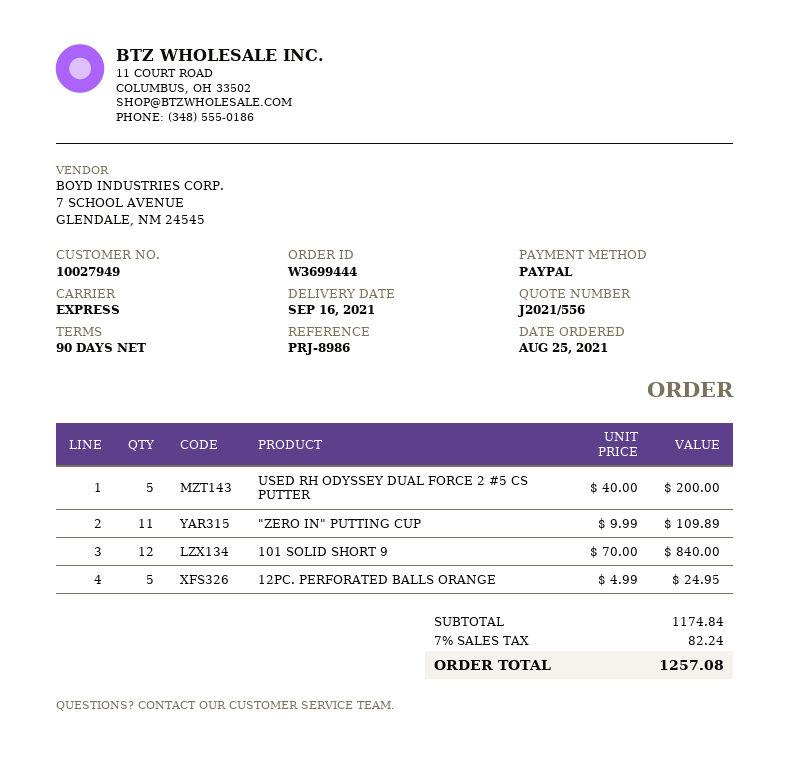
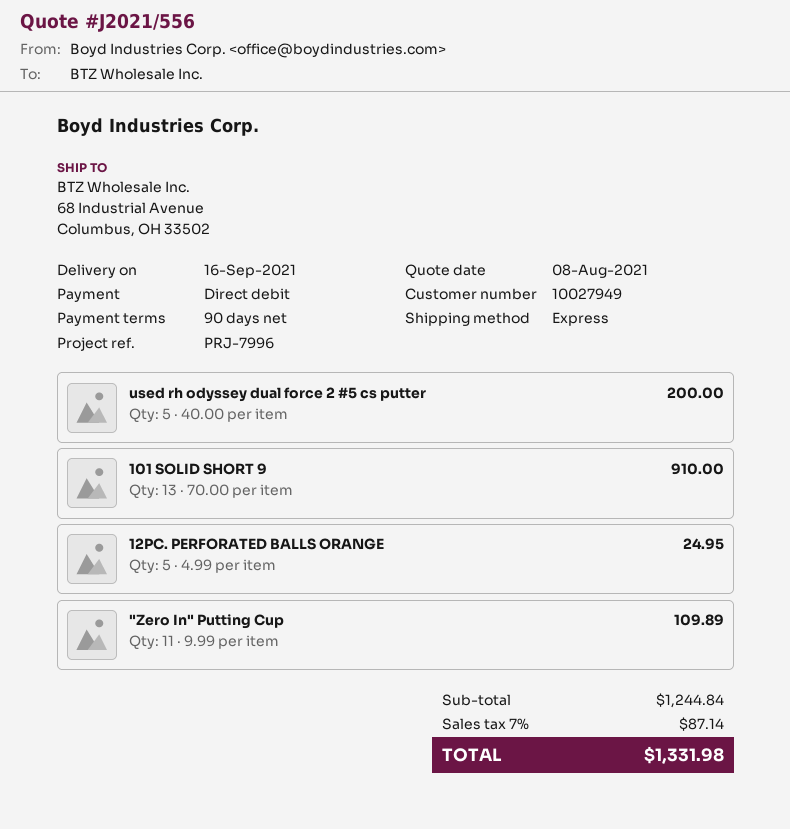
reference: PRJ-8986 -> PRJ-7996
payment method: PayPal -> direct debit
101 SOLID SHORT 9: 12 x 70.00 = 840.00 -> 13 x 70.00 = 910.00
subtotal: 1174.84 -> 1244.84
tax: 7% = 82.24 -> 7% = 87.14
total: 1257.08 -> 1331.98

